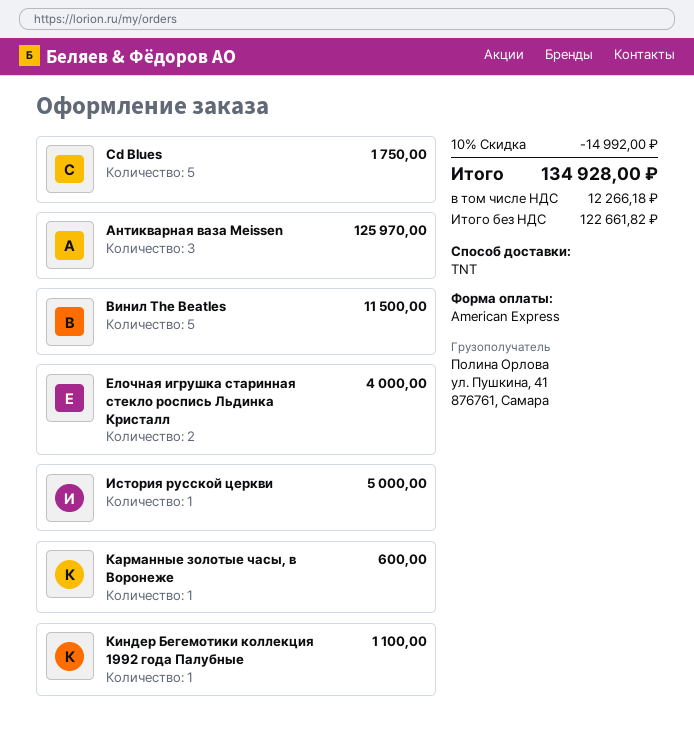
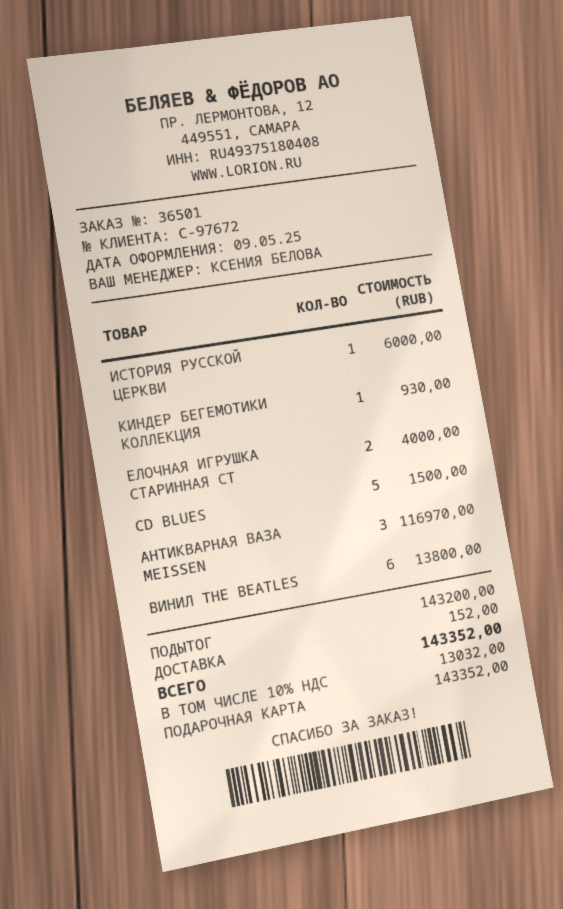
payment method: American Express -> gift card
Cd Blues: 5 for 1750.00 -> 5 for 1500.00
Антикварная ваза Meissen: 3 for 125970.00 -> 3 for 116970.00
Винил The Beatles: 5 for 11500.00 -> 6 for 13800.00
История русской церкви: 1 for 5000.00 -> 1 for 6000.00
Карманные золотые часы, в Воронеже: 1 for 600.00 -> none
Киндер Бегемотики коллекция 1992 года Палубные: 1 for 1100.00 -> 1 for 930.00
discount: 10% = 14992.00 -> none
shipping: none -> 152.00
tax: 12266.18 -> 13032.00
total: 134928.00 -> 143352.00

